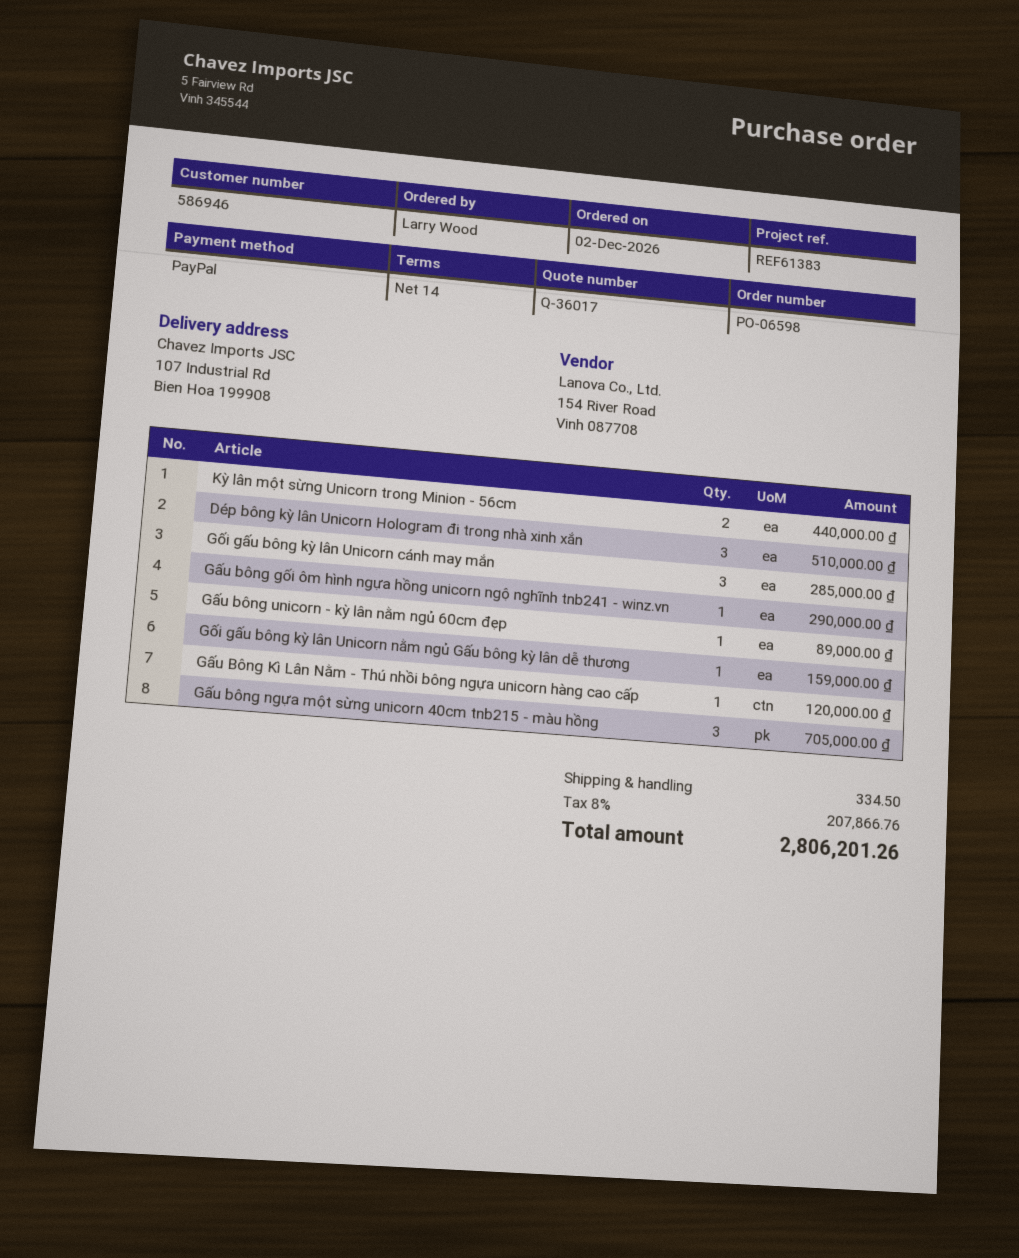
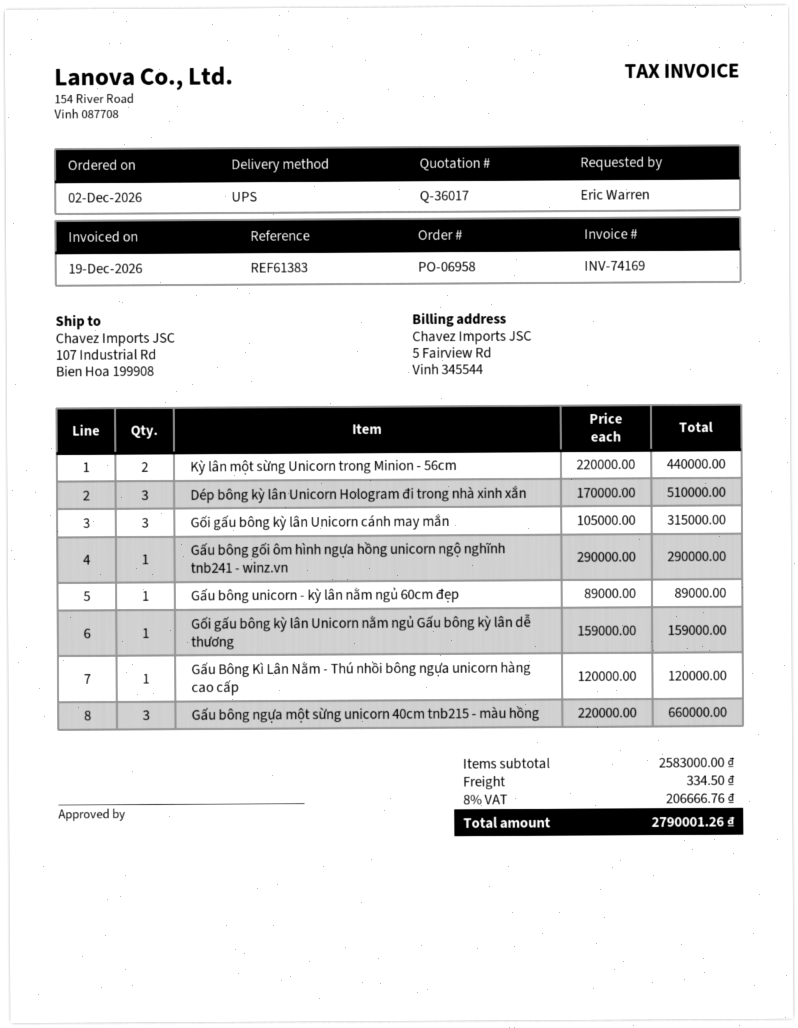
order number: PO-06598 -> PO-06958
ordered by: Larry Wood -> Eric Warren
Gối gấu bông kỳ lân Unicorn cánh may mắn: 3 for 285000.00 -> 3 for 315000.00
Gấu bông ngựa một sừng unicorn 40cm tnb215 - màu hồng: 3 for 705000.00 -> 3 for 660000.00
tax: 8% = 207866.76 -> 8% = 206666.76
total: 2806201.26 -> 2790001.26

